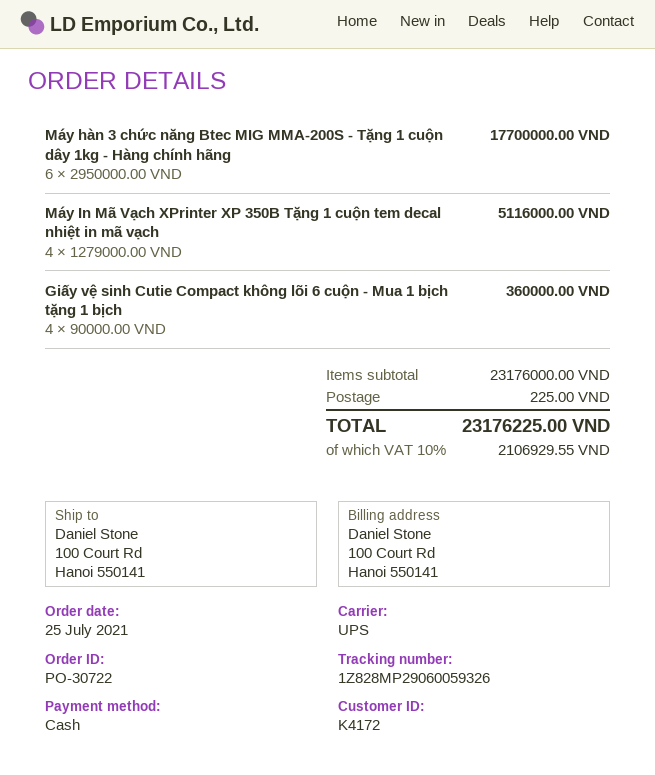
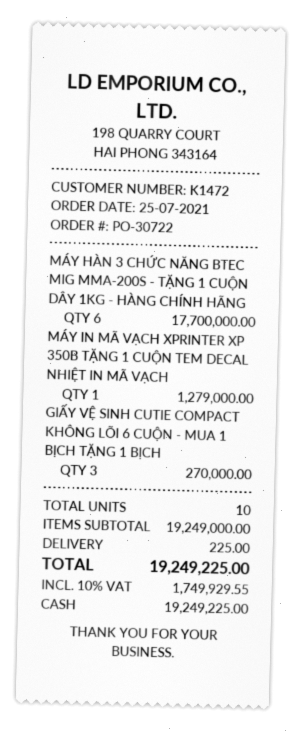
customer number: K4172 -> K1472
Máy In Mã Vạch XPrinter XP 350B Tặng 1 cuộn tem decal nhiệt in mã vạch: 4 for 5116000.00 -> 1 for 1279000.00
Giấy vệ sinh Cutie Compact không lõi 6 cuộn - Mua 1 bịch tặng 1 bịch: 4 for 360000.00 -> 3 for 270000.00
subtotal: 23176000.00 -> 19249000.00
tax: 10% = 2106929.55 -> 10% = 1749929.55
total: 23176225.00 -> 19249225.00

